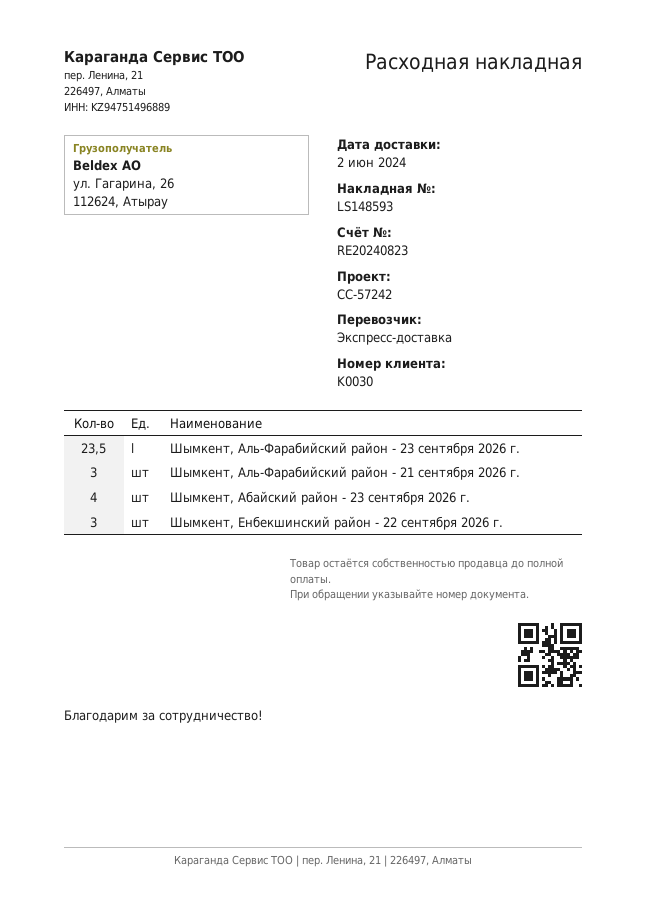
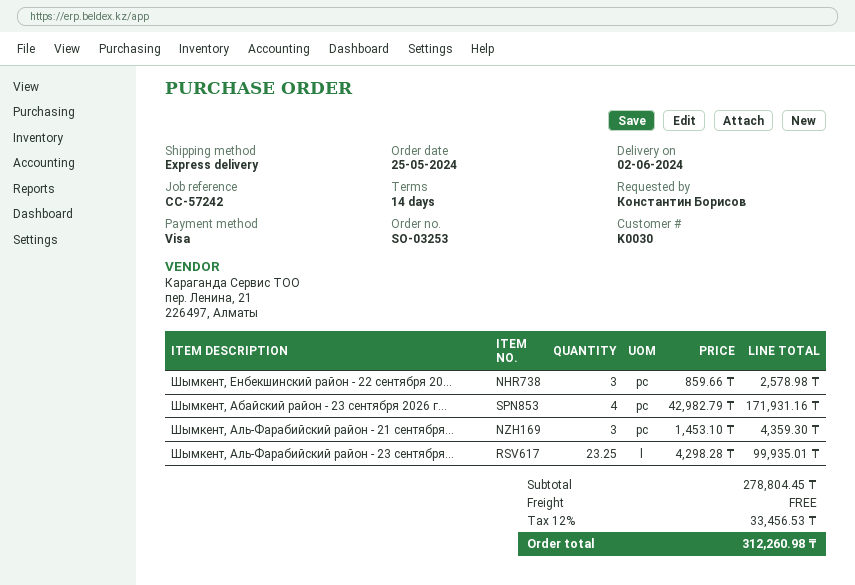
Шымкент, Аль-Фарабийский район - 23 сентября 2026 г.: 23.5 -> 23.25

